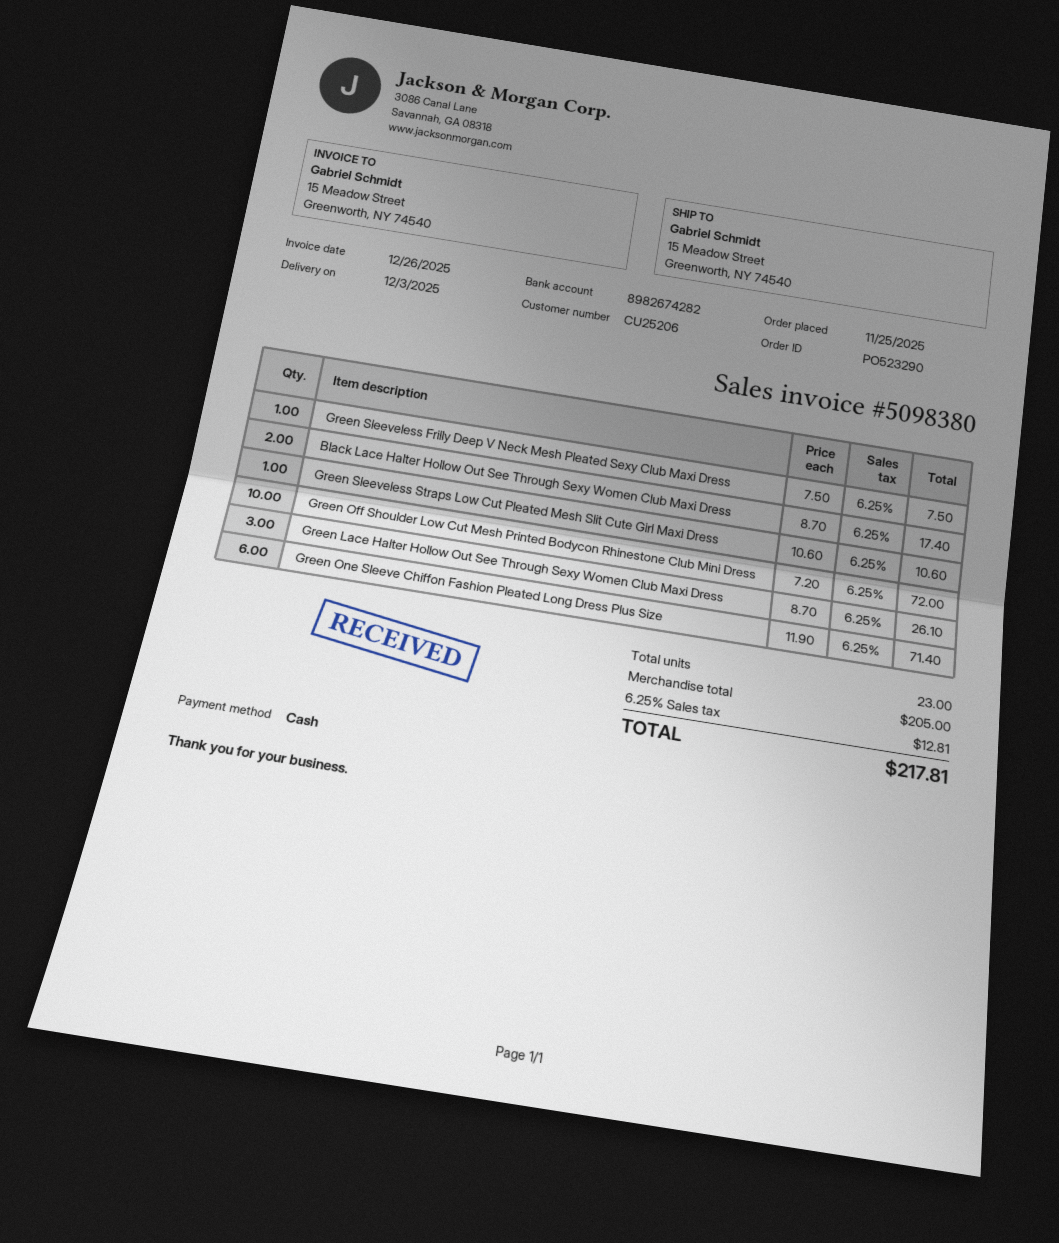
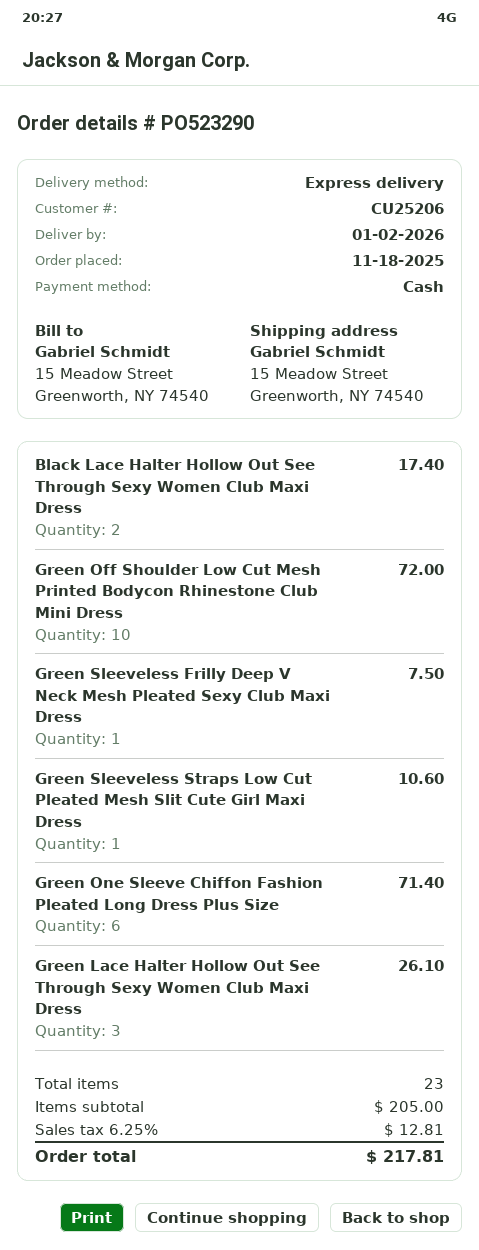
order date: 2025-11-25 -> 2025-11-18
delivery date: 2025-12-03 -> 2026-01-02

